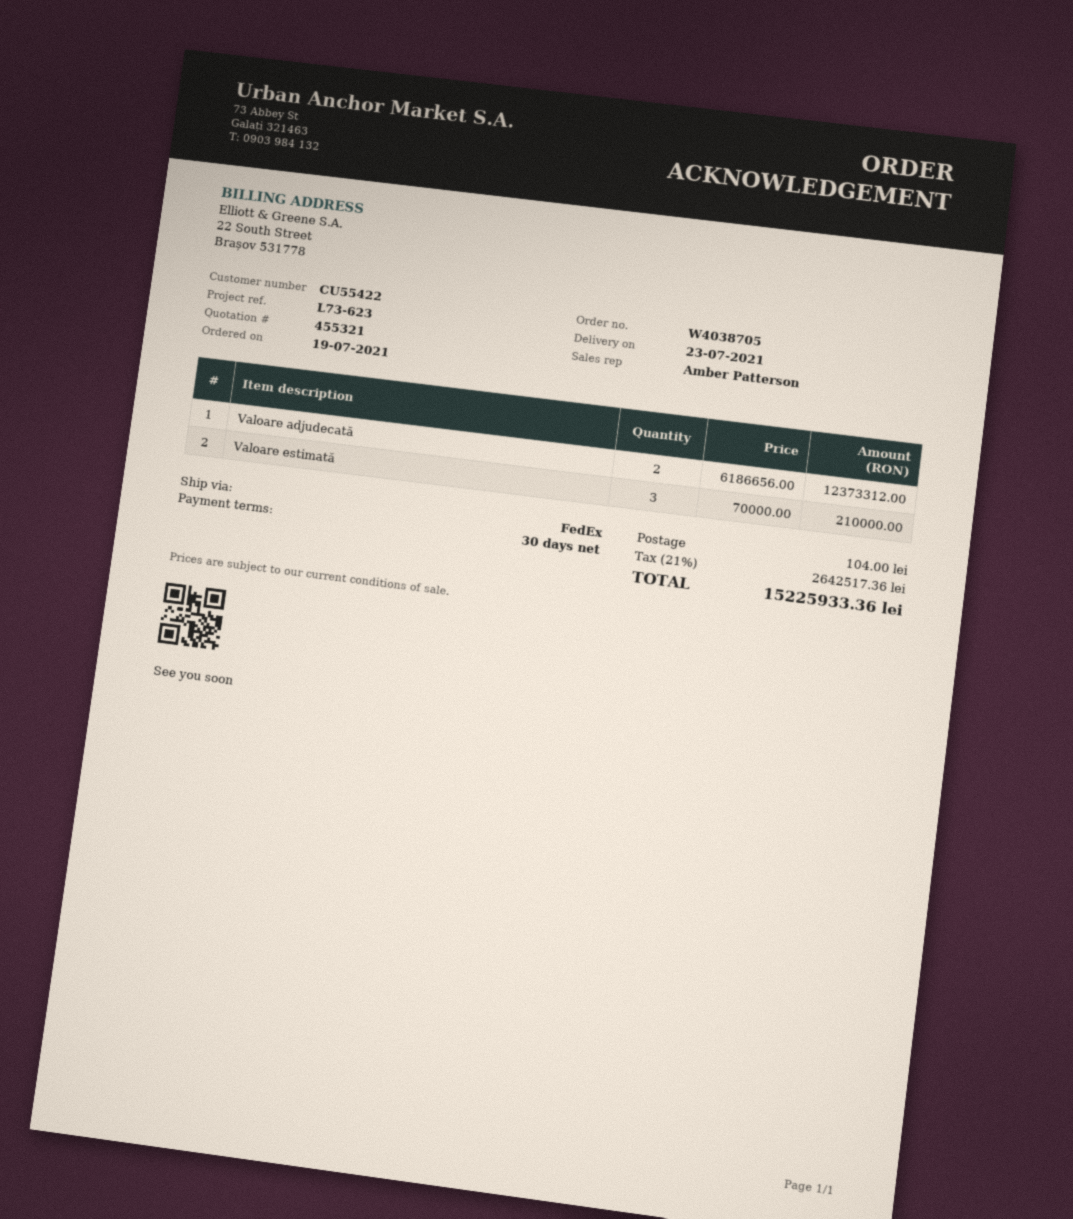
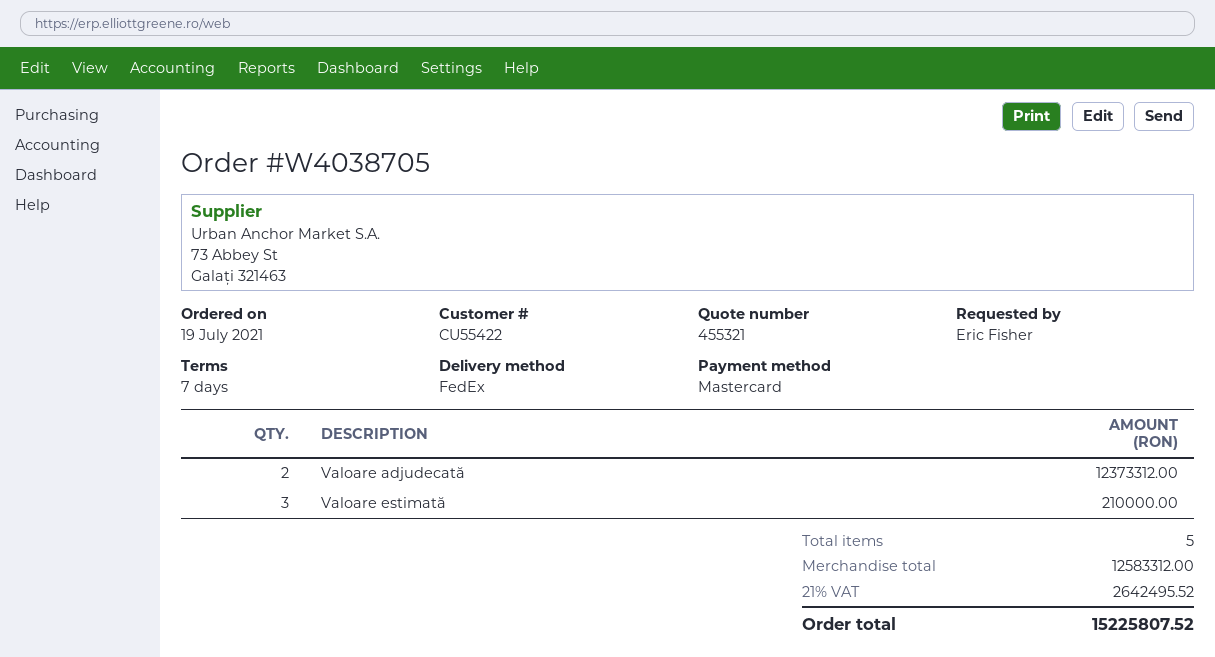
payment terms: 30 days -> 7 days
shipping: 104.00 -> none
tax: 21% = 2642517.36 -> 21% = 2642495.52
total: 15225933.36 -> 15225807.52

